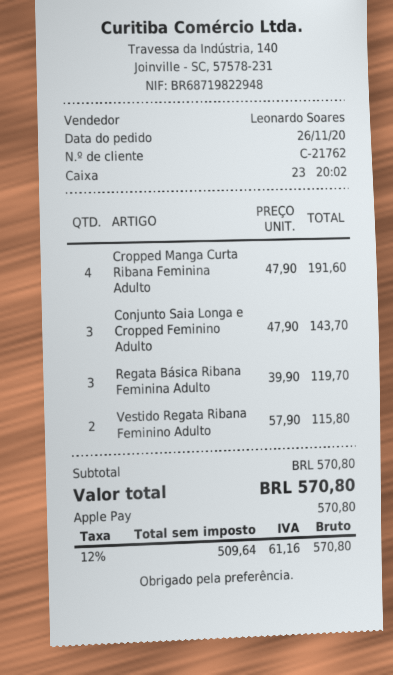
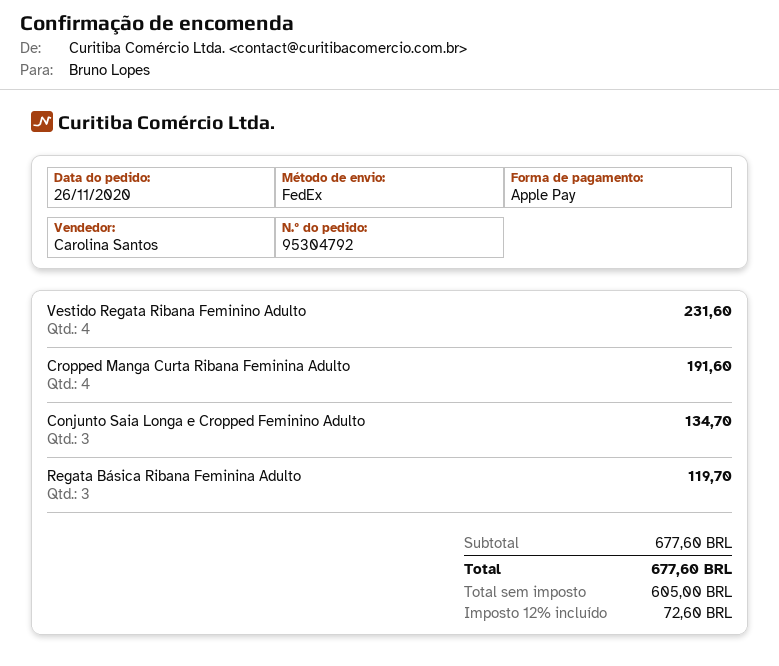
sales rep: Leonardo Soares -> Carolina Santos
Conjunto Saia Longa e Cropped Feminino Adulto: 3 for 143.70 -> 3 for 134.70
Vestido Regata Ribana Feminino Adulto: 2 for 115.80 -> 4 for 231.60
subtotal: 570.80 -> 677.60
net: 509.64 -> 605.00
tax: 12% = 61.16 -> 12% = 72.60
total: 570.80 -> 677.60

